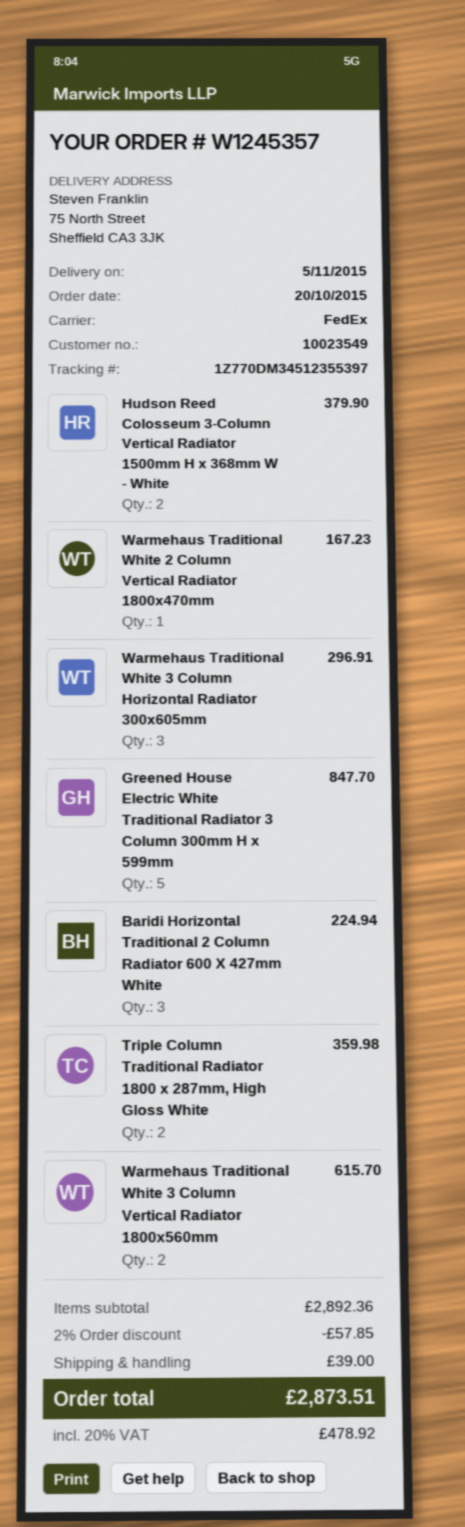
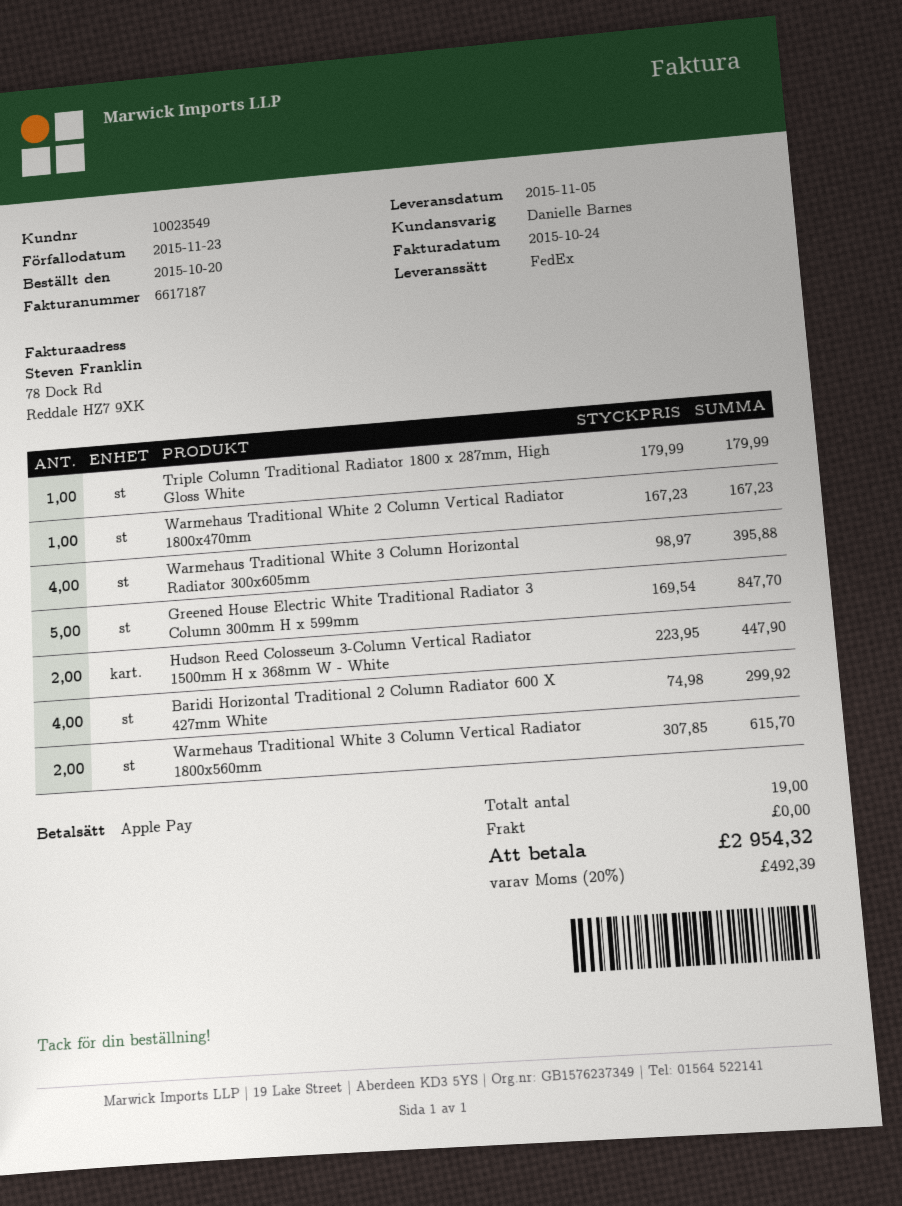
Hudson Reed Colosseum 3-Column Vertical Radiator 1500mm H x 368mm W - White: 2 for 379.90 -> 2 for 447.90
Warmehaus Traditional White 3 Column Horizontal Radiator 300x605mm: 3 for 296.91 -> 4 for 395.88
Baridi Horizontal Traditional 2 Column Radiator 600 X 427mm White: 3 for 224.94 -> 4 for 299.92
Triple Column Traditional Radiator 1800 x 287mm, High Gloss White: 2 for 359.98 -> 1 for 179.99
discount: 2% = 57.85 -> none
shipping: 39.00 -> 0.00
tax: 20% = 478.92 -> 20% = 492.39
total: 2873.51 -> 2954.32

